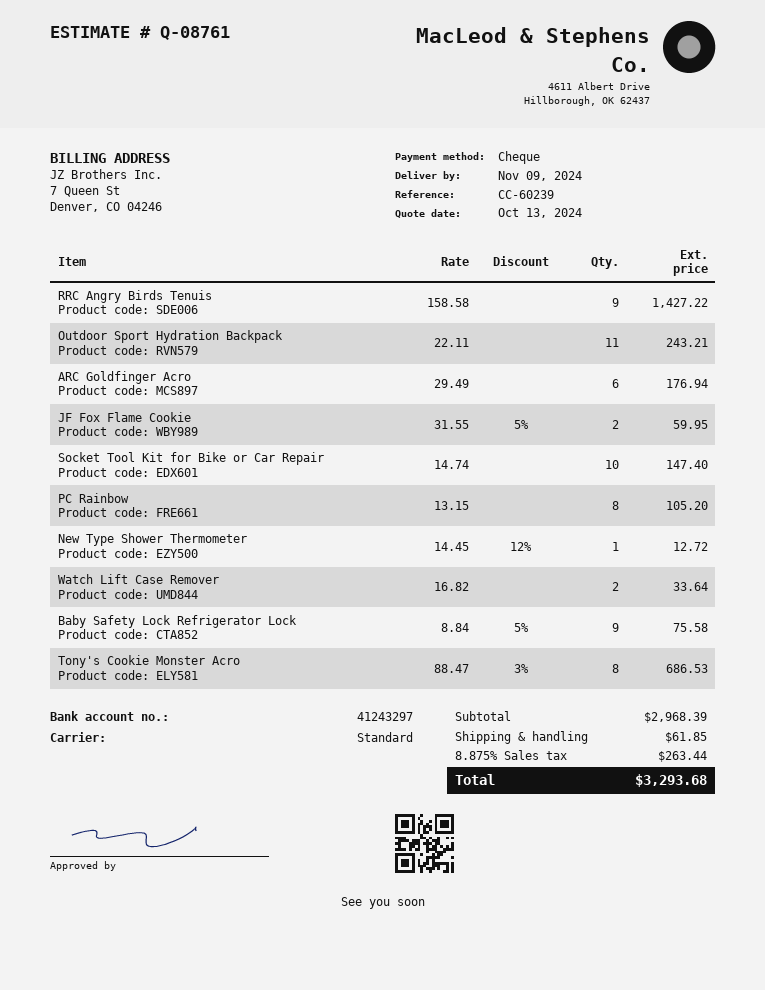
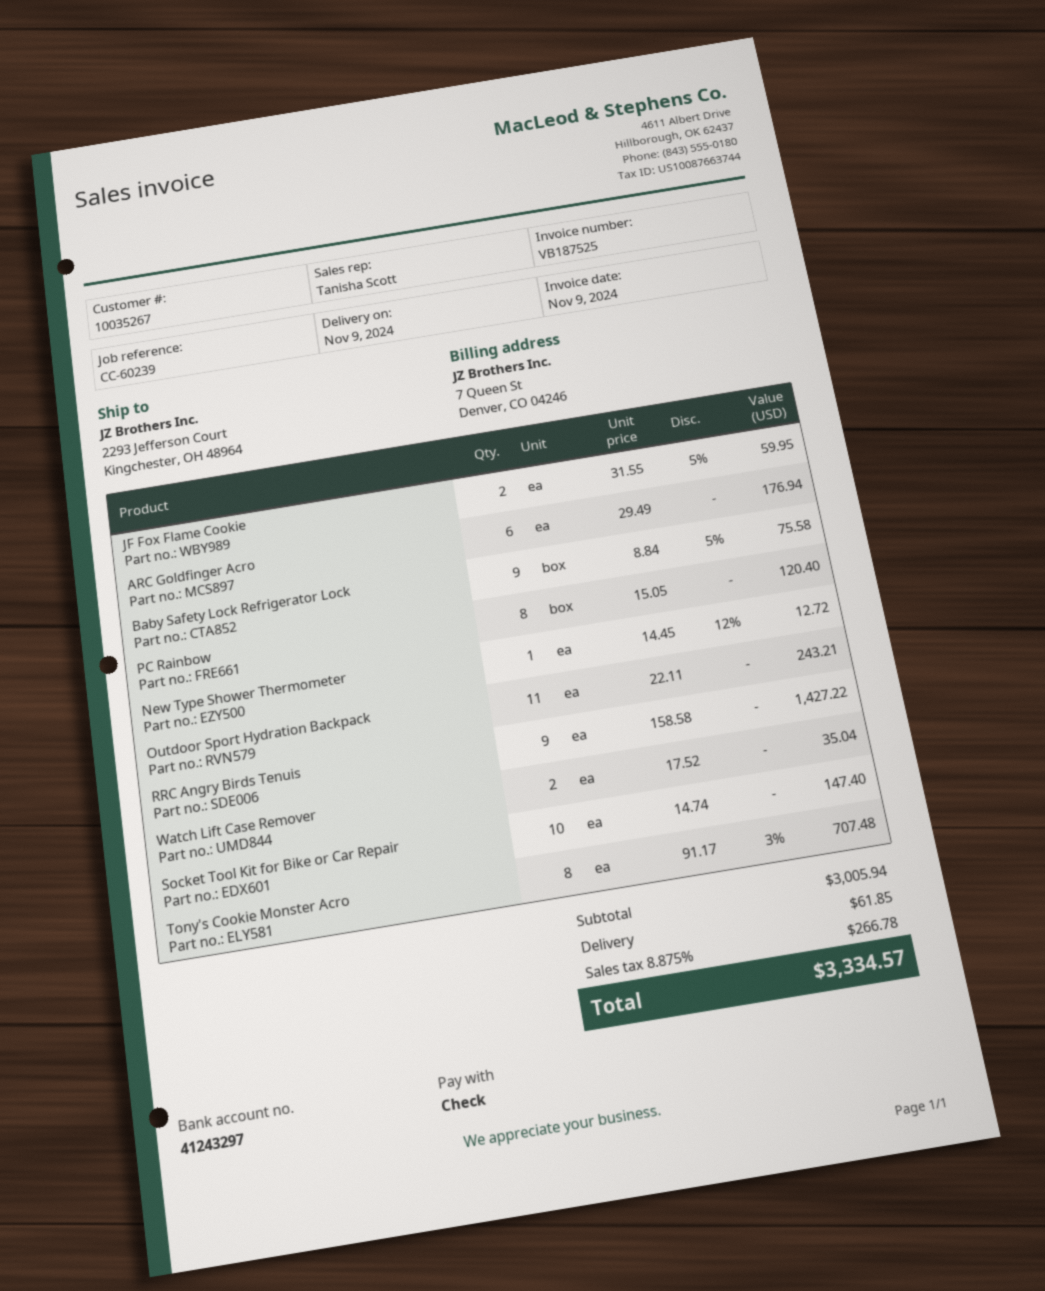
PC Rainbow: 8 x 13.15 = 105.20 -> 8 x 15.05 = 120.40
Watch Lift Case Remover: 2 x 16.82 = 33.64 -> 2 x 17.52 = 35.04
Tony's Cookie Monster Acro: 8 x 88.47 - 3% = 686.53 -> 8 x 91.17 - 3% = 707.48
subtotal: 2968.39 -> 3005.94
tax: 8.875% = 263.44 -> 8.875% = 266.78
total: 3293.68 -> 3334.57

